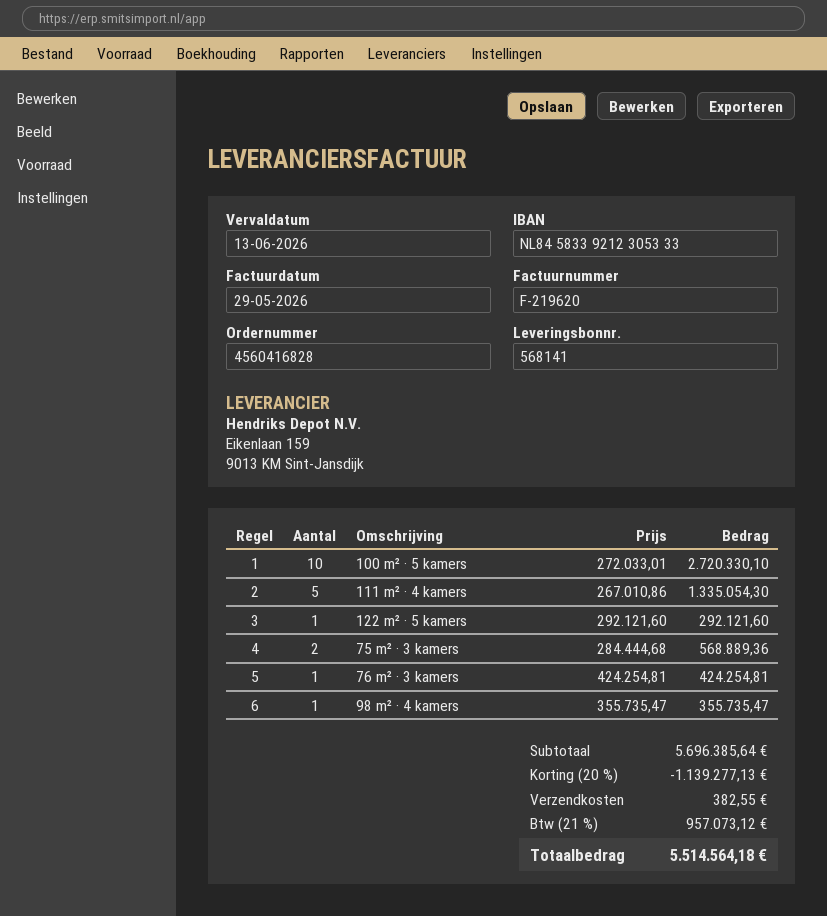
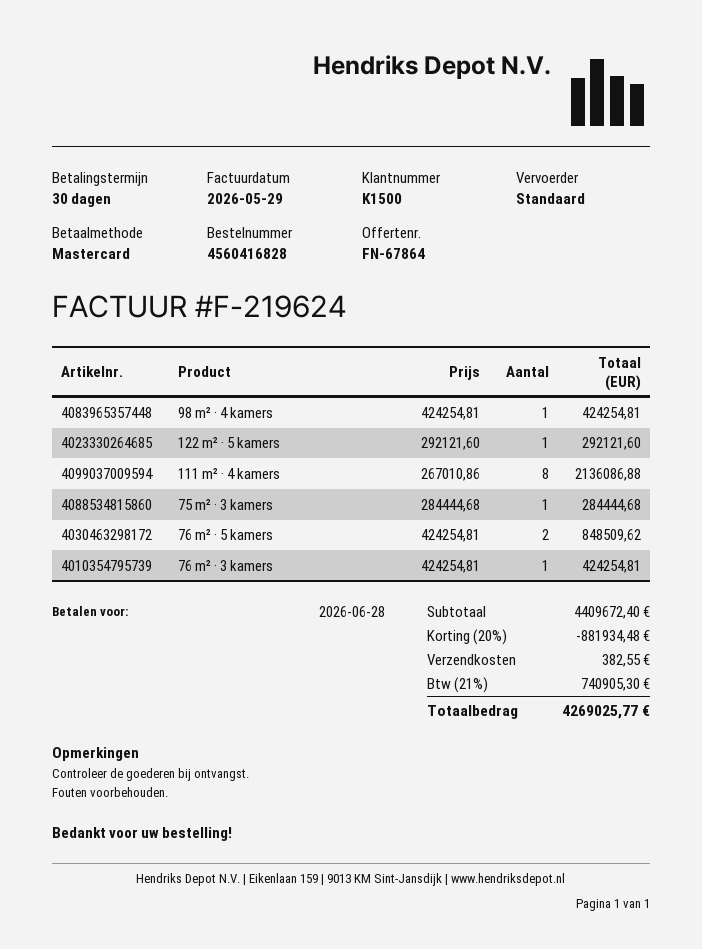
invoice number: F-219620 -> F-219624
due date: 2026-06-13 -> 2026-06-28
100 m² · 5 kamers: 10 x 272033.01 = 2720330.10 -> none
111 m² · 4 kamers: 5 x 267010.86 = 1335054.30 -> 8 x 267010.86 = 2136086.88
75 m² · 3 kamers: 2 x 284444.68 = 568889.36 -> 1 x 284444.68 = 284444.68
98 m² · 4 kamers: 1 x 355735.47 = 355735.47 -> 1 x 424254.81 = 424254.81
76 m² · 5 kamers: none -> 2 x 424254.81 = 848509.62
subtotal: 5696385.64 -> 4409672.40
discount: 20% = 1139277.13 -> 20% = 881934.48
tax: 21% = 957073.12 -> 21% = 740905.30
total: 5514564.18 -> 4269025.77

